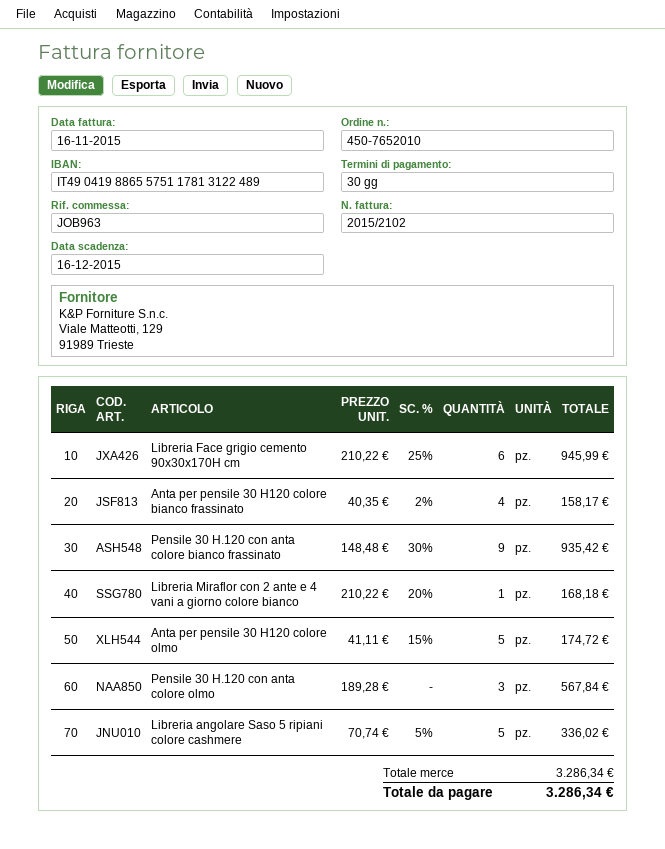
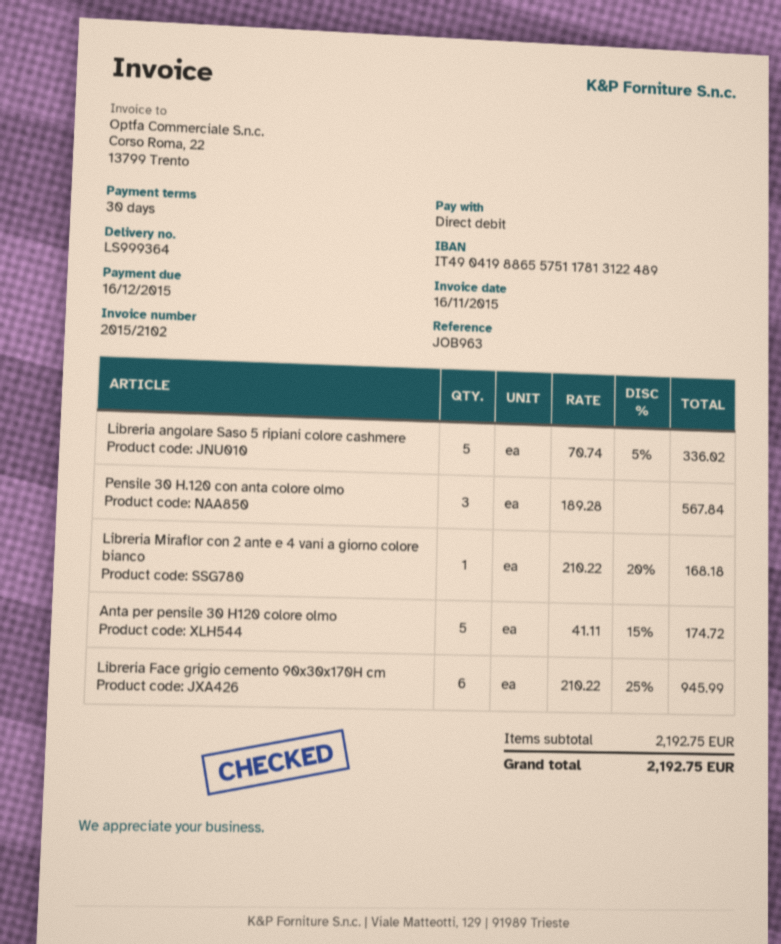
Anta per pensile 30 H120 colore bianco frassinato: 4 x 40.35 - 2% = 158.17 -> none
Pensile 30 H.120 con anta colore bianco frassinato: 9 x 148.48 - 30% = 935.42 -> none
subtotal: 3286.34 -> 2192.75
total: 3286.34 -> 2192.75

